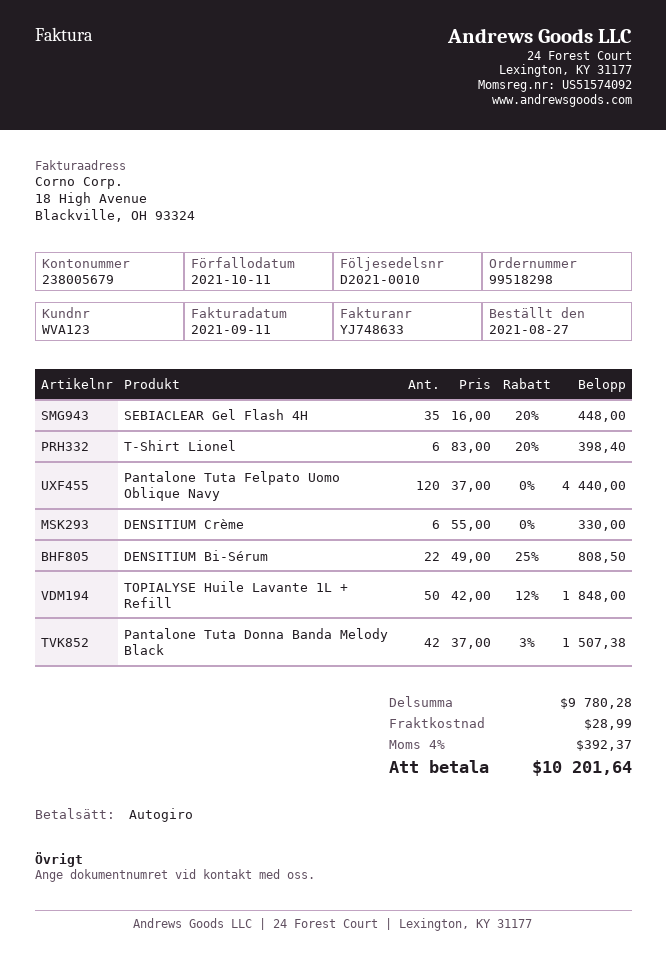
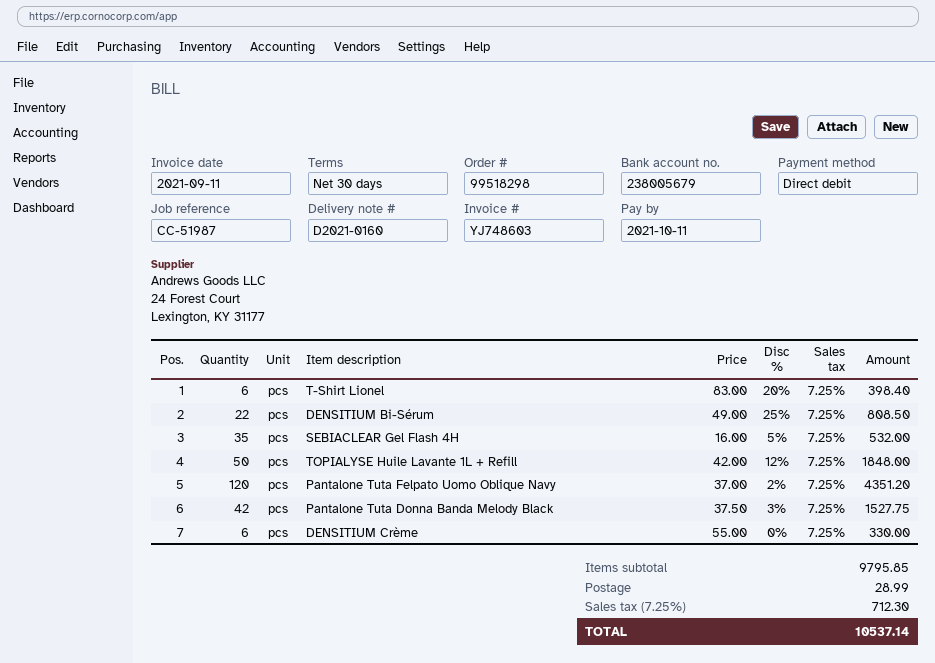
delivery note number: D2021-0010 -> D2021-0160
invoice number: YJ748633 -> YJ748603
SEBIACLEAR Gel Flash 4H: 35 x 16.00 - 20% = 448.00 -> 35 x 16.00 - 5% = 532.00
Pantalone Tuta Felpato Uomo Oblique Navy: 120 x 37.00 = 4440.00 -> 120 x 37.00 - 2% = 4351.20
Pantalone Tuta Donna Banda Melody Black: 42 x 37.00 - 3% = 1507.38 -> 42 x 37.50 - 3% = 1527.75
subtotal: 9780.28 -> 9795.85
tax: 4% = 392.37 -> 7.25% = 712.30
total: 10201.64 -> 10537.14

